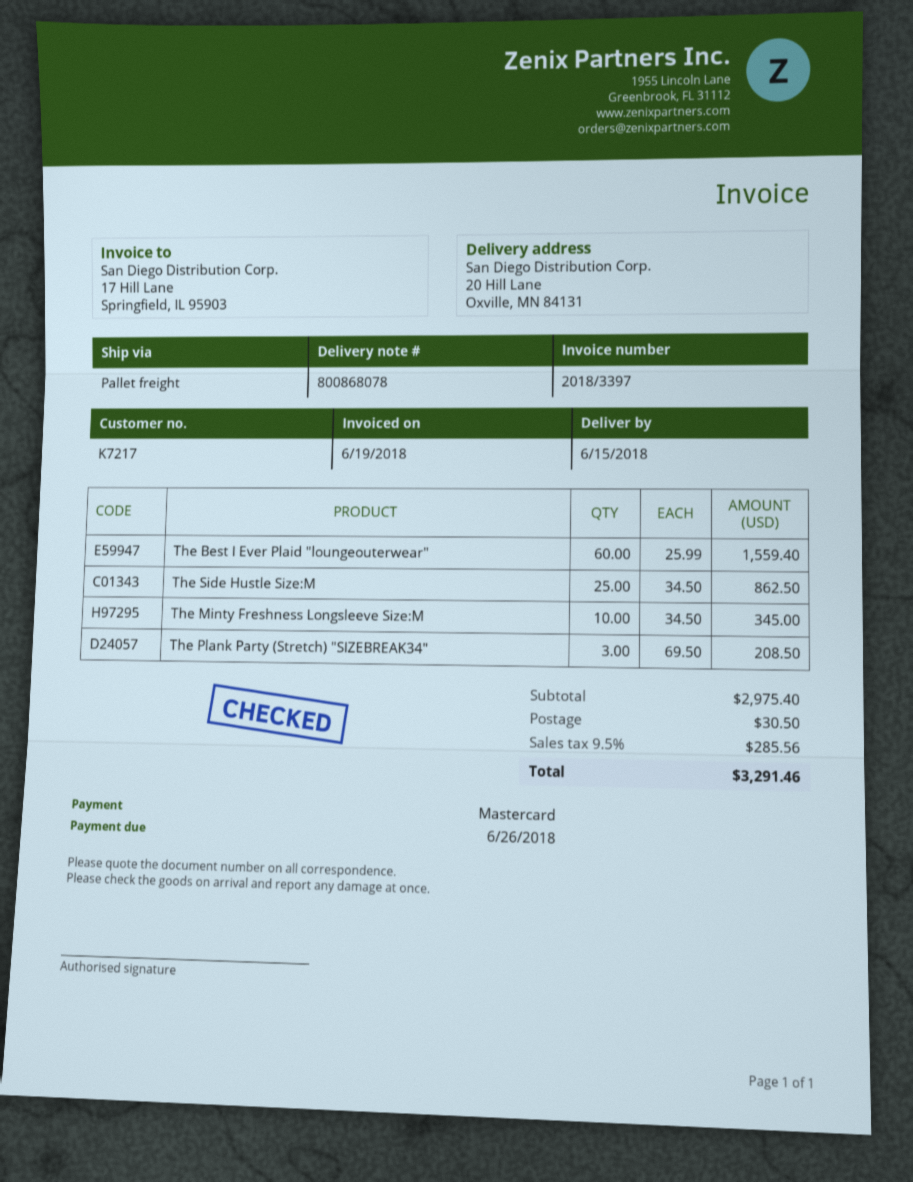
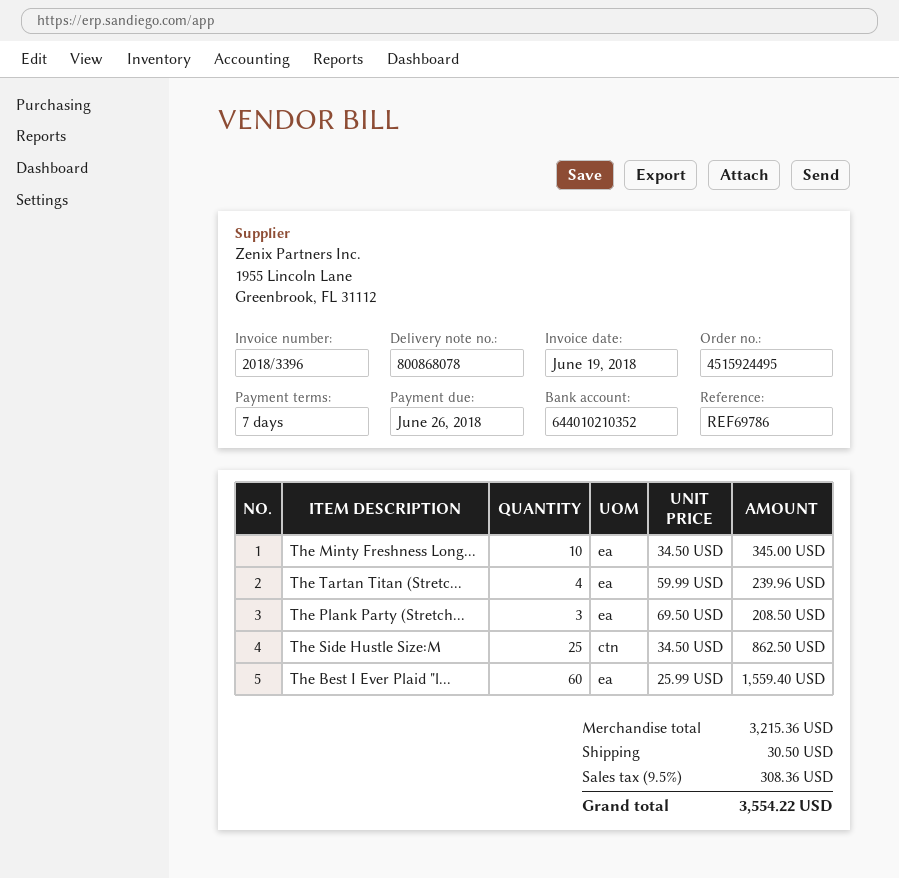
invoice number: 2018/3397 -> 2018/3396
The Tartan Titan (Stretc...: none -> 4 x 59.99 = 239.96
subtotal: 2975.40 -> 3215.36
tax: 9.5% = 285.56 -> 9.5% = 308.36
total: 3291.46 -> 3554.22

